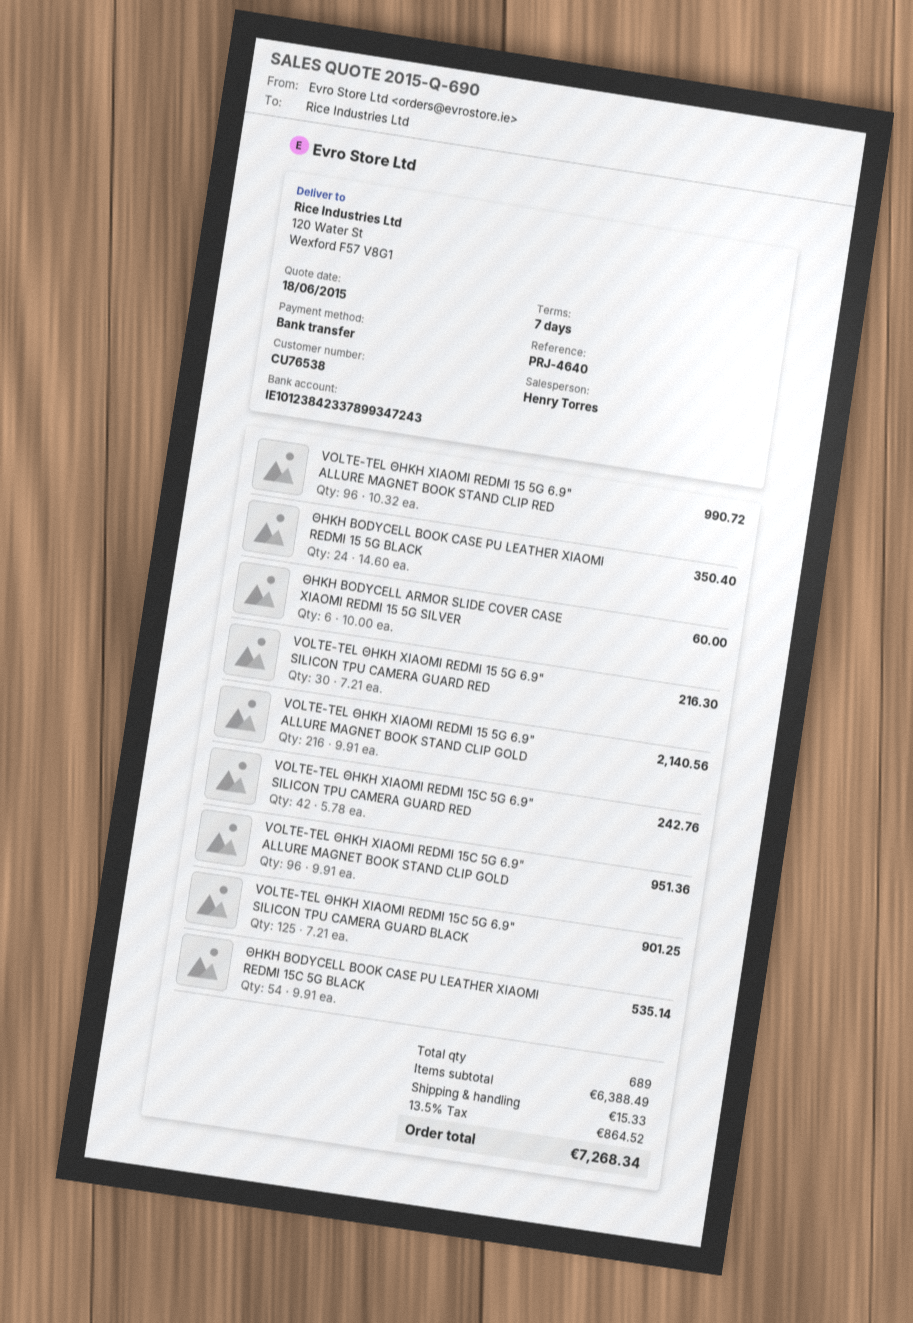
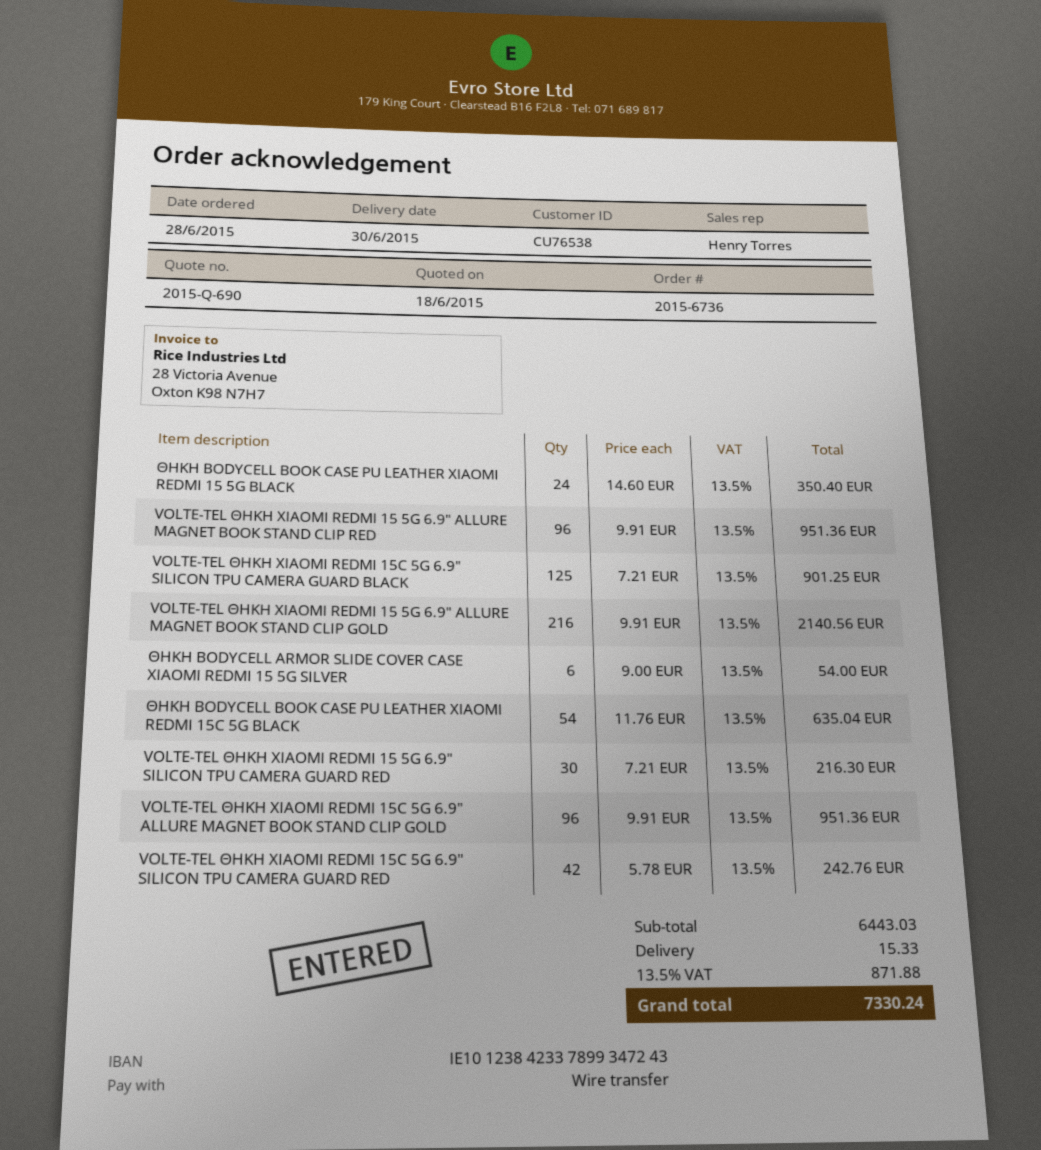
VOLTE-TEL ΘΗΚΗ XIAOMI REDMI 15 5G 6.9" ALLURE MAGNET BOOK STAND CLIP RED: 96 x 10.32 = 990.72 -> 96 x 9.91 = 951.36
ΘΗΚΗ BODYCELL ARMOR SLIDE COVER CASE XIAOMI REDMI 15 5G SILVER: 6 x 10.00 = 60.00 -> 6 x 9.00 = 54.00
ΘΗΚΗ BODYCELL BOOK CASE PU LEATHER XIAOMI REDMI 15C 5G BLACK: 54 x 9.91 = 535.14 -> 54 x 11.76 = 635.04
subtotal: 6388.49 -> 6443.03
tax: 13.5% = 864.52 -> 13.5% = 871.88
total: 7268.34 -> 7330.24

